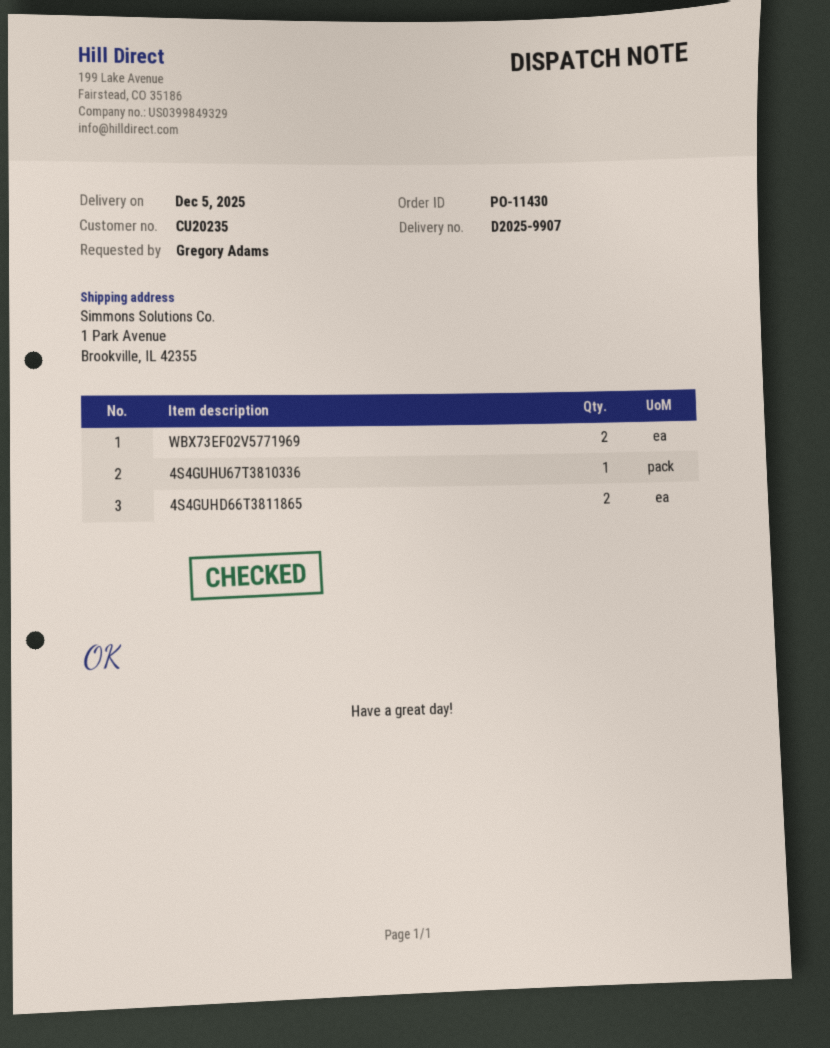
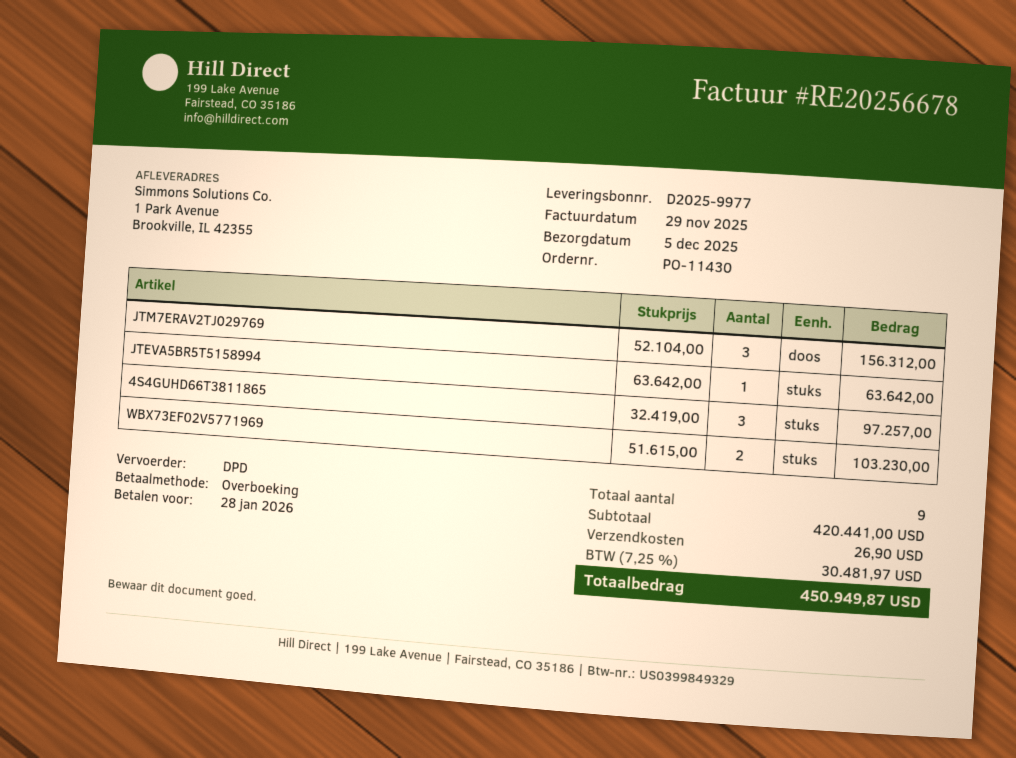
delivery note number: D2025-9907 -> D2025-9977
4S4GUHU67T3810336: 1 -> none
4S4GUHD66T3811865: 2 -> 3
JTM7ERAV2TJ029769: none -> 3
JTEVA5BR5T5158994: none -> 1

